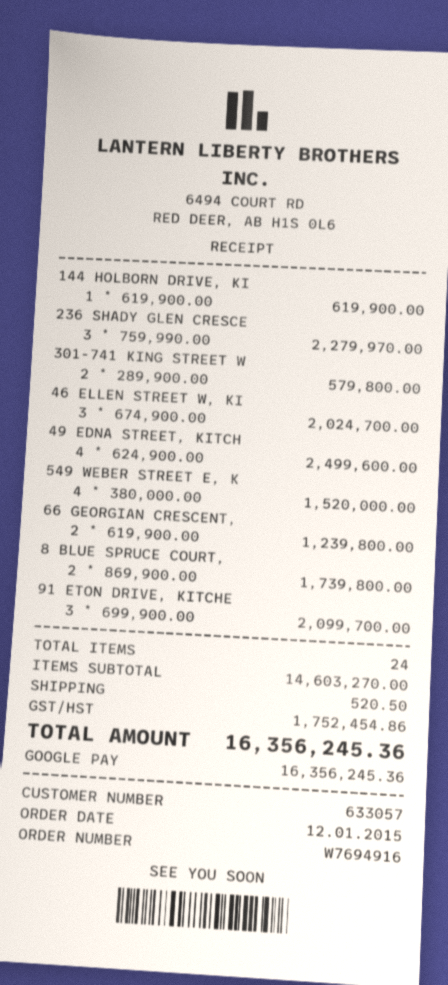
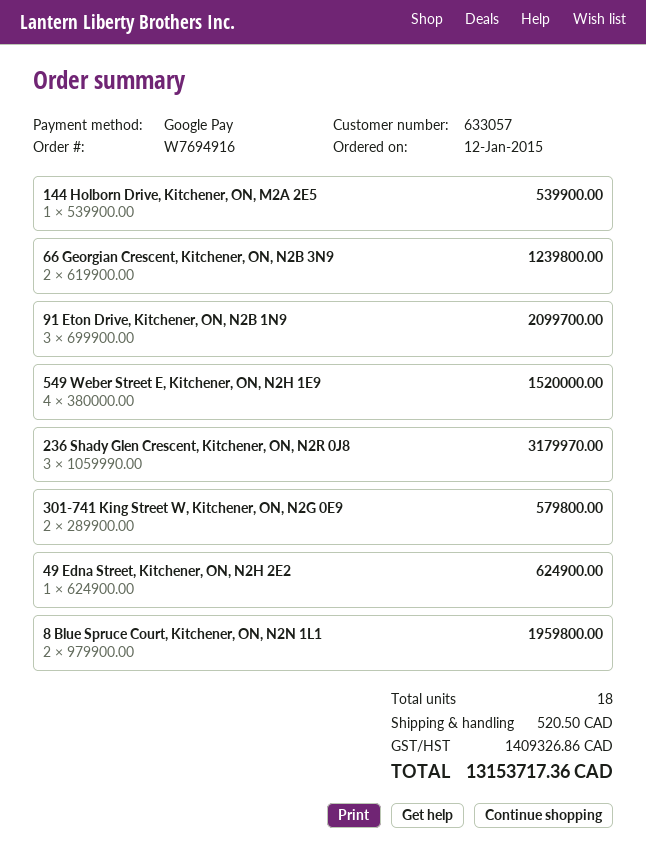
144 HOLBORN DRIVE, KI: 1 x 619900.00 = 619900.00 -> 1 x 539900.00 = 539900.00
236 SHADY GLEN CRESCE: 3 x 759990.00 = 2279970.00 -> 3 x 1059990.00 = 3179970.00
46 ELLEN STREET W, KI: 3 x 674900.00 = 2024700.00 -> none
49 EDNA STREET, KITCH: 4 x 624900.00 = 2499600.00 -> 1 x 624900.00 = 624900.00
8 BLUE SPRUCE COURT,: 2 x 869900.00 = 1739800.00 -> 2 x 979900.00 = 1959800.00
total quantity: 24 -> 18
tax: 1752454.86 -> 1409326.86
total: 16356245.36 -> 13153717.36

